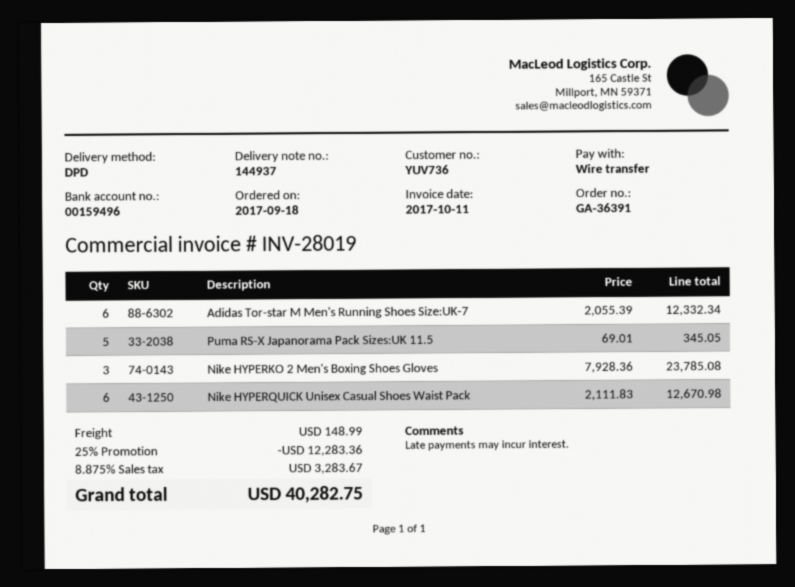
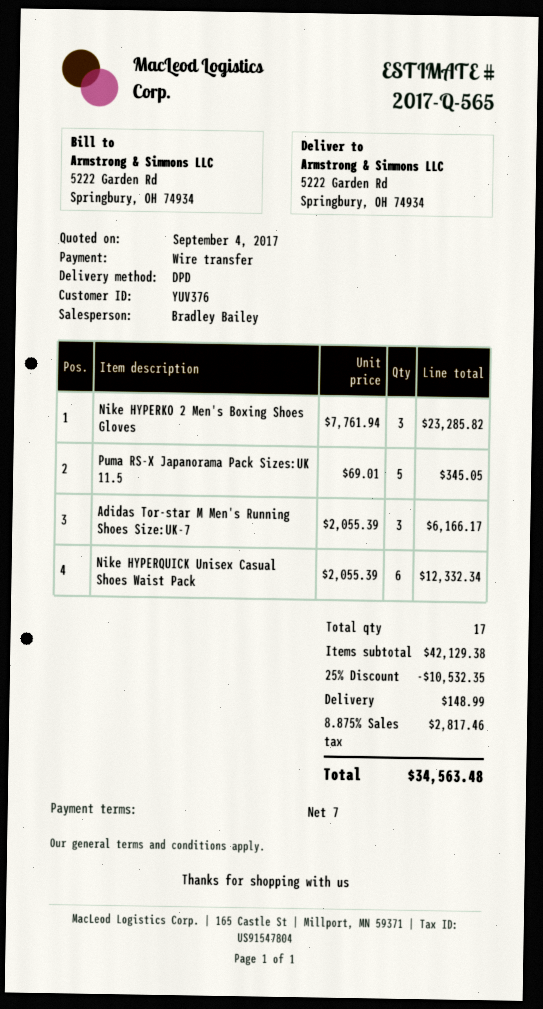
customer number: YUV736 -> YUV376
Adidas Tor-star M Men's Running Shoes Size:UK-7: 6 x 2055.39 = 12332.34 -> 3 x 2055.39 = 6166.17
Nike HYPERKO 2 Men's Boxing Shoes Gloves: 3 x 7928.36 = 23785.08 -> 3 x 7761.94 = 23285.82
Nike HYPERQUICK Unisex Casual Shoes Waist Pack: 6 x 2111.83 = 12670.98 -> 6 x 2055.39 = 12332.34
discount: 25% = 12283.36 -> 25% = 10532.35
tax: 8.875% = 3283.67 -> 8.875% = 2817.46
total: 40282.75 -> 34563.48

